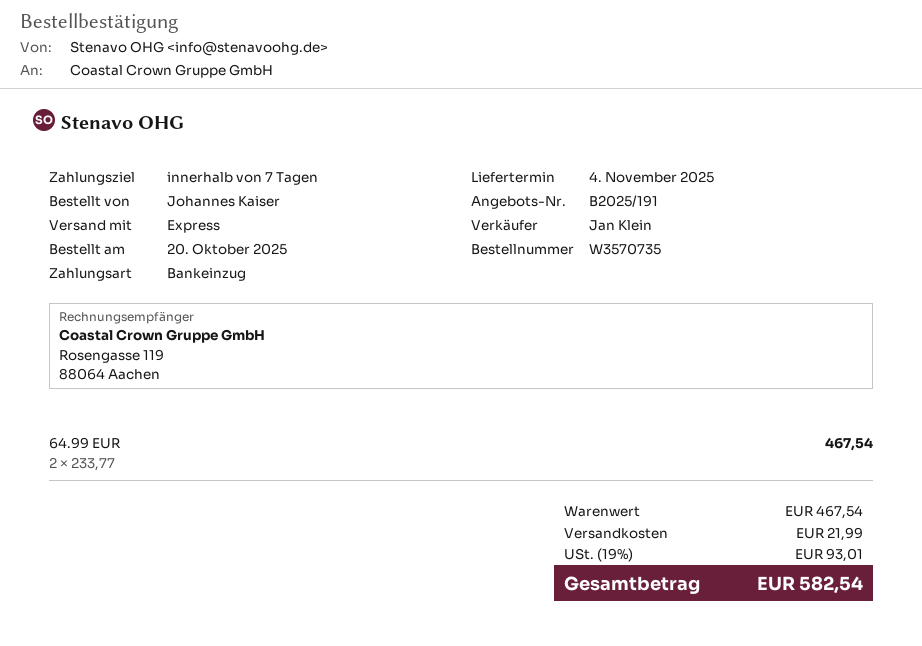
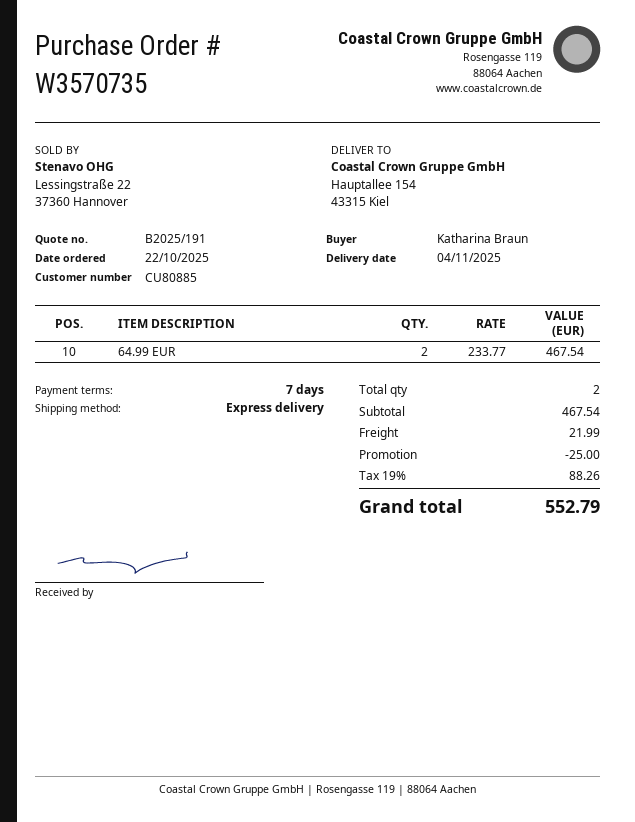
order date: 2025-10-20 -> 2025-10-22
ordered by: Johannes Kaiser -> Katharina Braun
discount: none -> 25.00
tax: 19% = 93.01 -> 19% = 88.26
total: 582.54 -> 552.79

